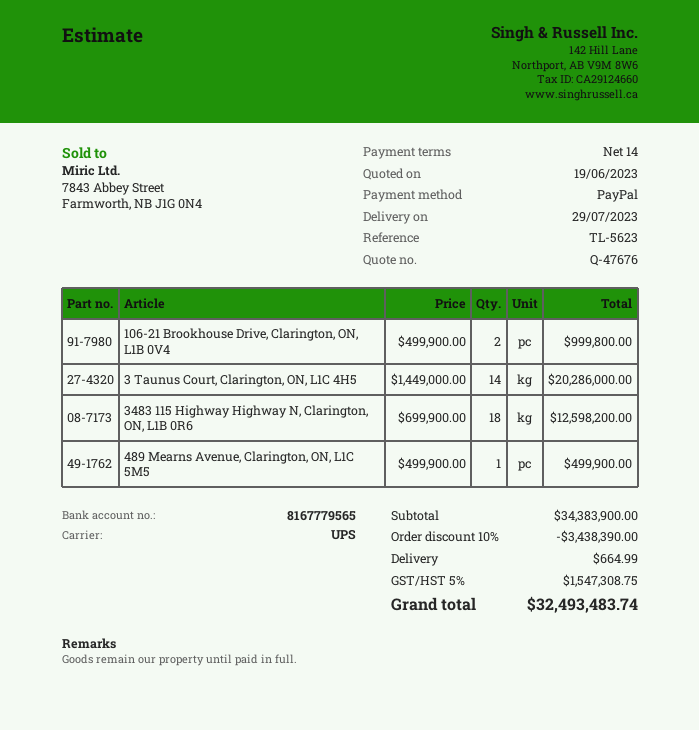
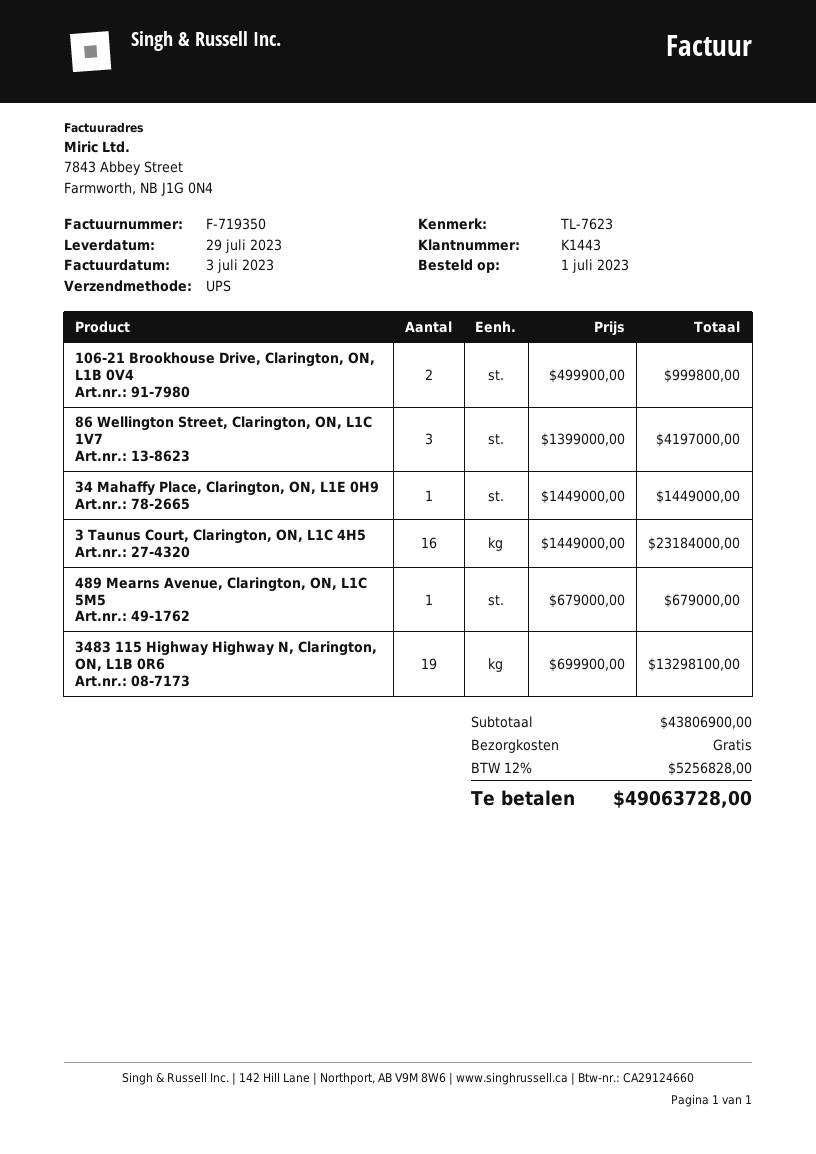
reference: TL-5623 -> TL-7623
3 Taunus Court, Clarington, ON, L1C 4H5: 14 x 1449000.00 = 20286000.00 -> 16 x 1449000.00 = 23184000.00
3483 115 Highway Highway N, Clarington, ON, L1B 0R6: 18 x 699900.00 = 12598200.00 -> 19 x 699900.00 = 13298100.00
489 Mearns Avenue, Clarington, ON, L1C 5M5: 1 x 499900.00 = 499900.00 -> 1 x 679000.00 = 679000.00
86 Wellington Street, Clarington, ON, L1C 1V7: none -> 3 x 1399000.00 = 4197000.00
34 Mahaffy Place, Clarington, ON, L1E 0H9: none -> 1 x 1449000.00 = 1449000.00
subtotal: 34383900.00 -> 43806900.00
discount: 10% = 3438390.00 -> none
shipping: 664.99 -> 0.00
tax: 5% = 1547308.75 -> 12% = 5256828.00
total: 32493483.74 -> 49063728.00

